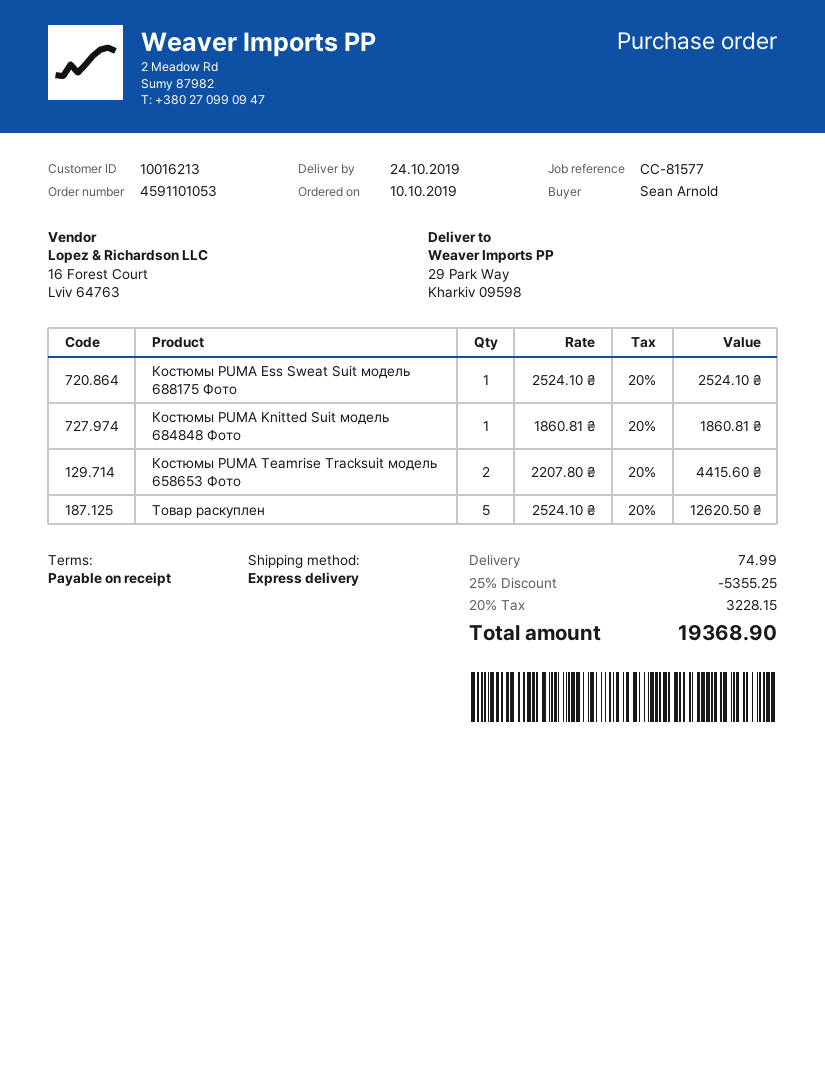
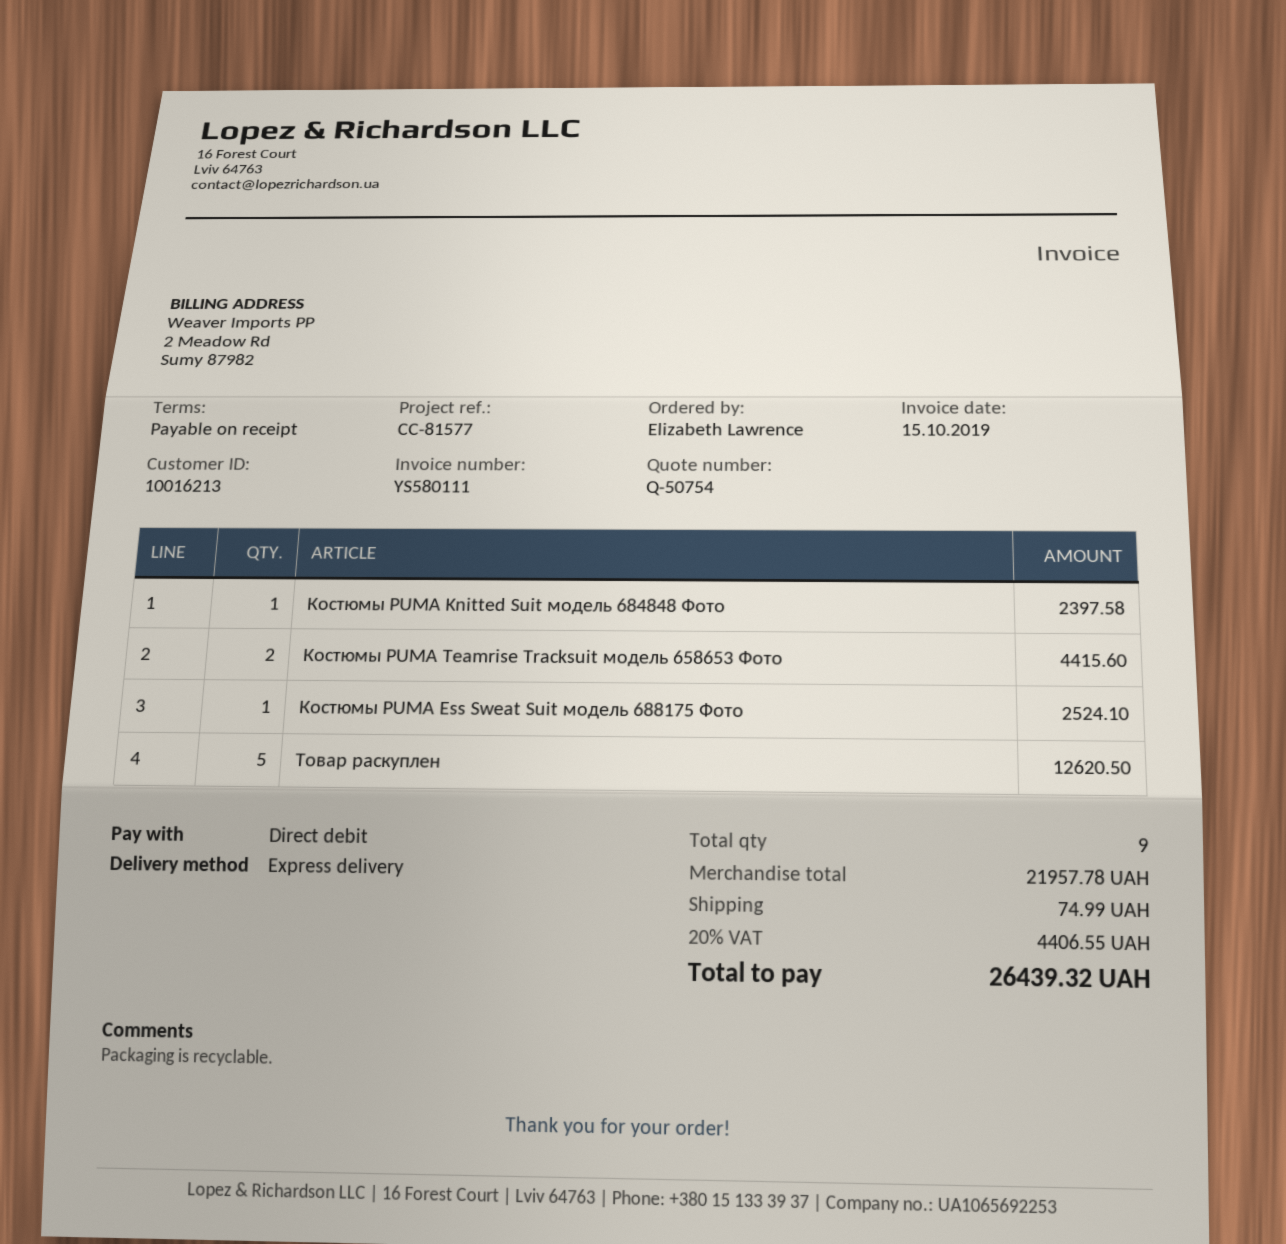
ordered by: Sean Arnold -> Elizabeth Lawrence
Костюмы PUMA Knitted Suit модель 684848 Фото: 1 for 1860.81 -> 1 for 2397.58
discount: 25% = 5355.25 -> none
tax: 20% = 3228.15 -> 20% = 4406.55
total: 19368.90 -> 26439.32

